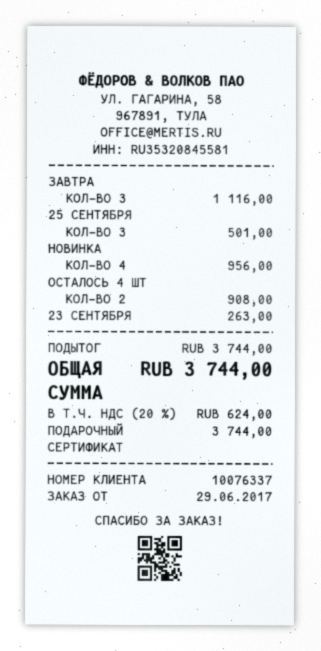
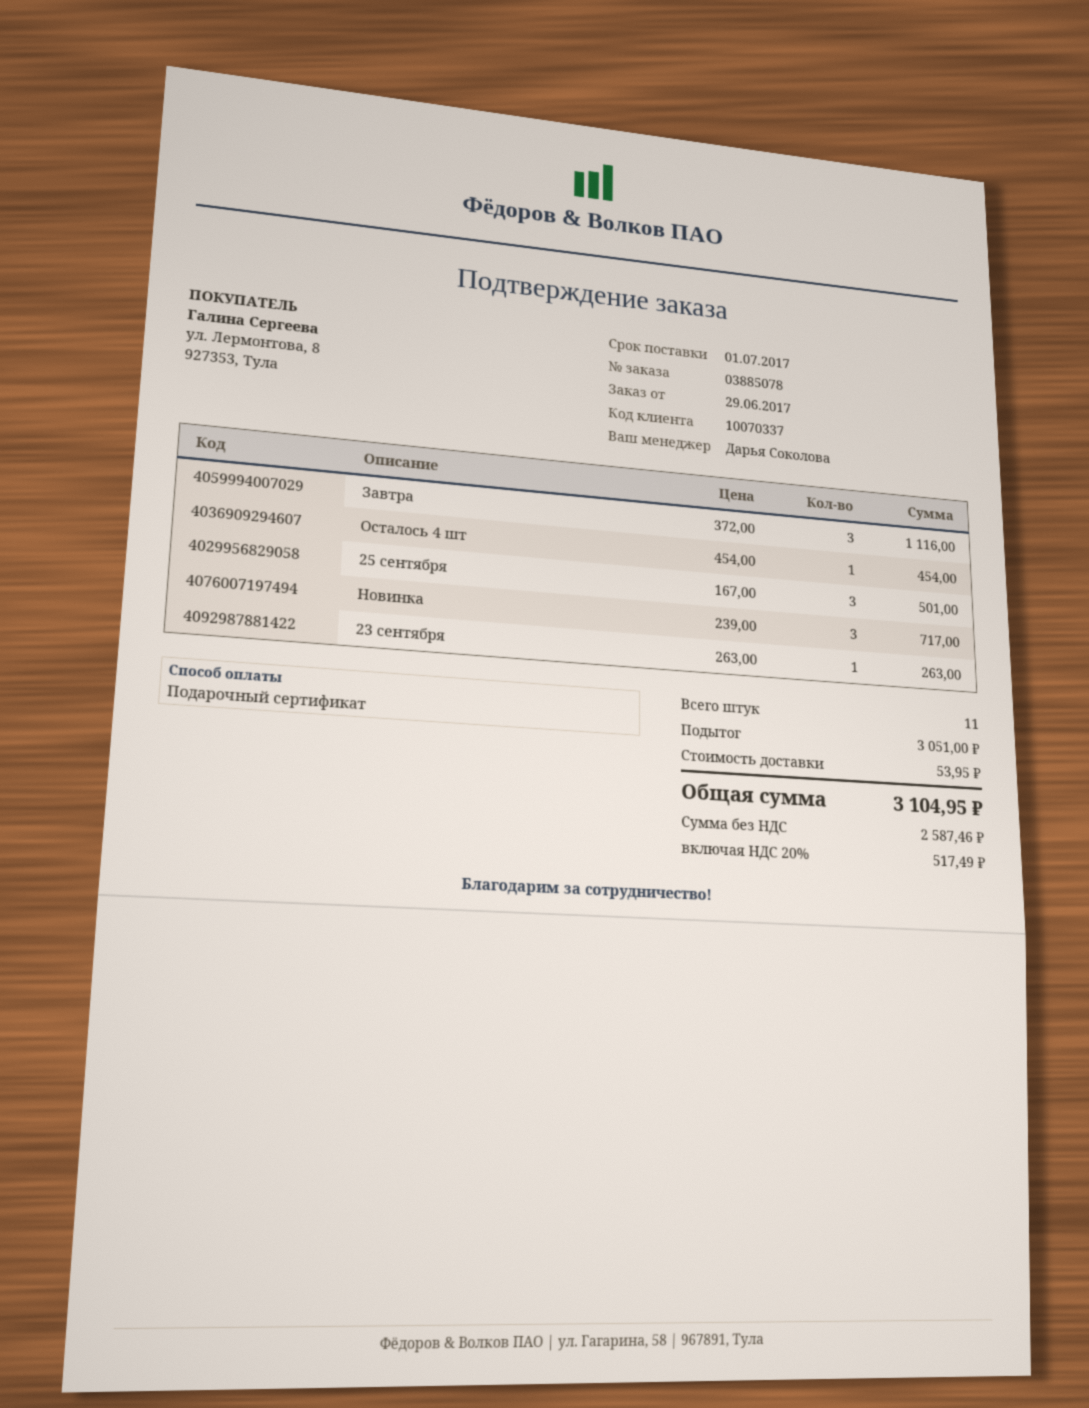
customer number: 10076337 -> 10070337
НОВИНКА: 4 for 956.00 -> 3 for 717.00
ОСТАЛОСЬ 4 ШТ: 2 for 908.00 -> 1 for 454.00
subtotal: 3744.00 -> 3051.00
shipping: none -> 53.95
tax: 20% = 624.00 -> 20% = 517.49
total: 3744.00 -> 3104.95

